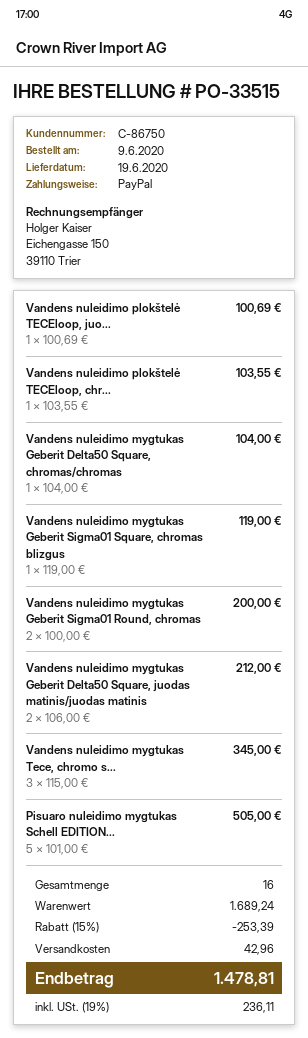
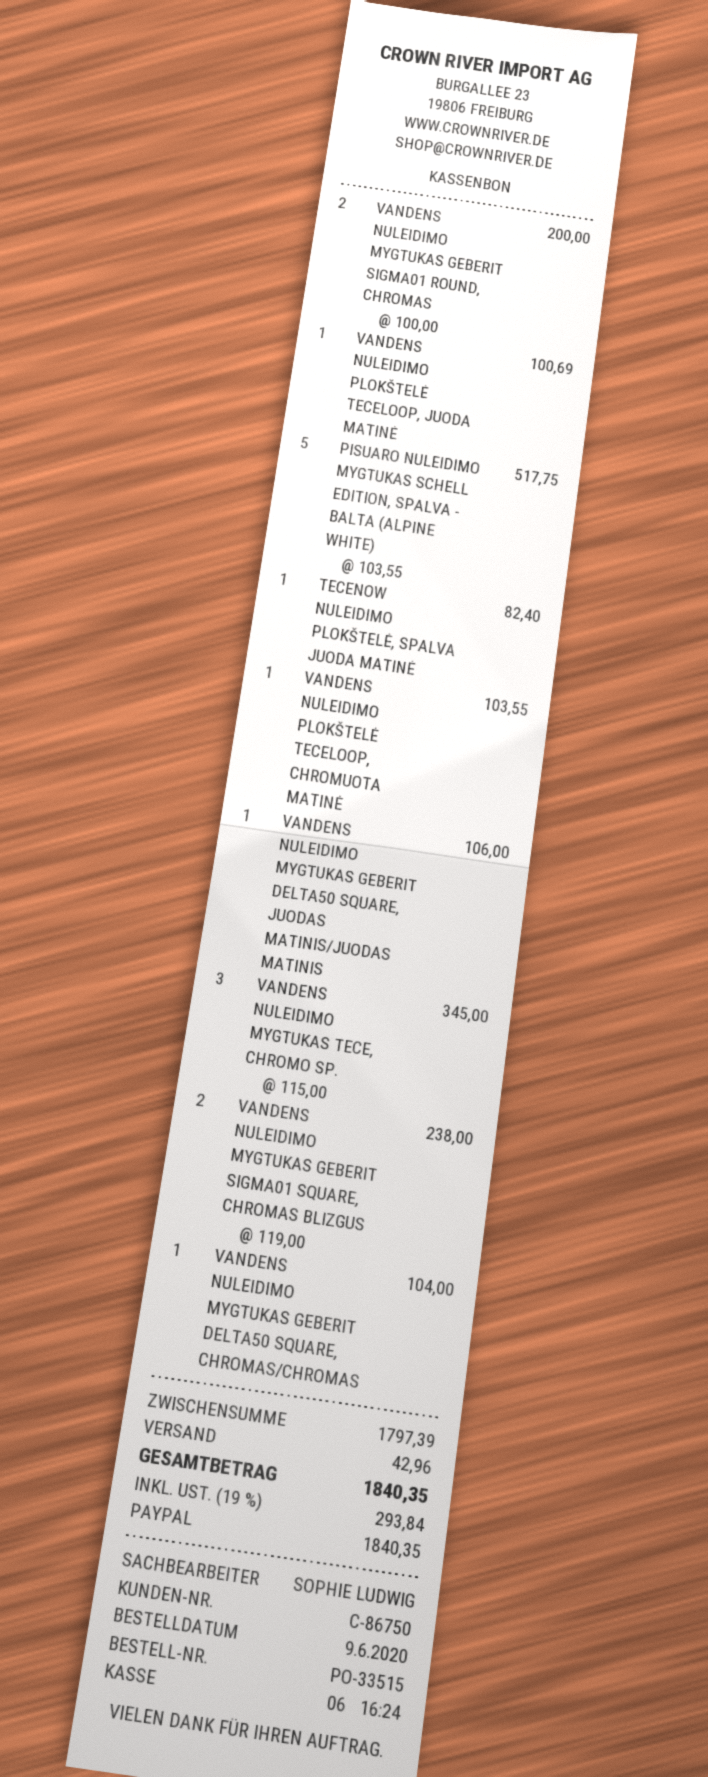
Vandens nuleidimo mygtukas Geberit Sigma01 Square, chromas blizgus: 1 x 119.00 = 119.00 -> 2 x 119.00 = 238.00
Vandens nuleidimo mygtukas Geberit Delta50 Square, juodas matinis/juodas matinis: 2 x 106.00 = 212.00 -> 1 x 106.00 = 106.00
Pisuaro nuleidimo mygtukas Schell EDITION...: 5 x 101.00 = 505.00 -> 5 x 103.55 = 517.75
TECENOW NULEIDIMO PLOKŠTELĖ, SPALVA JUODA MATINĖ: none -> 1 x 82.40 = 82.40
subtotal: 1689.24 -> 1797.39
discount: 15% = 253.39 -> none
tax: 19% = 236.11 -> 19% = 293.84
total: 1478.81 -> 1840.35

